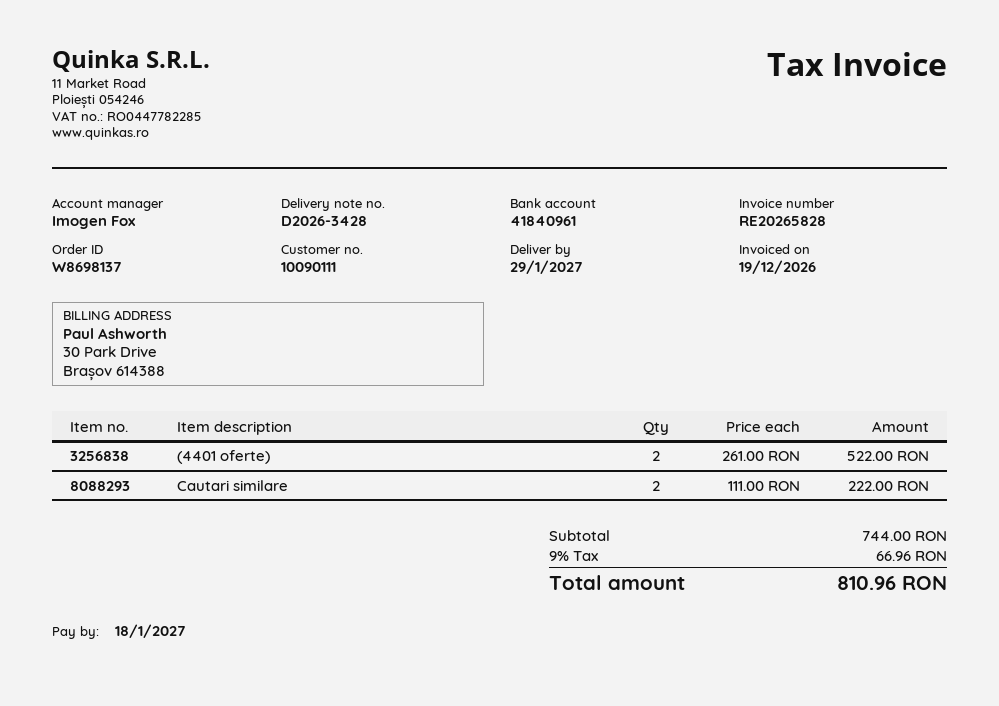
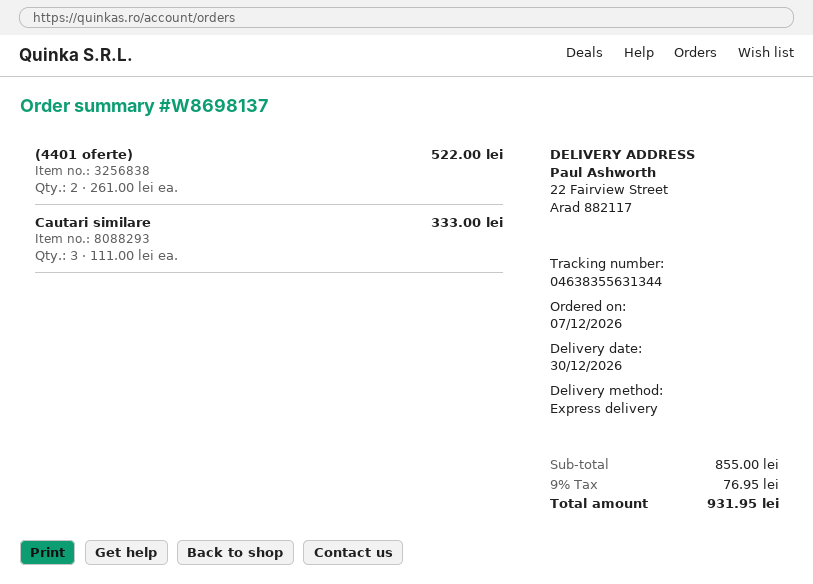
delivery date: 2027-01-29 -> 2026-12-30
Cautari similare: 2 x 111.00 = 222.00 -> 3 x 111.00 = 333.00
subtotal: 744.00 -> 855.00
tax: 9% = 66.96 -> 9% = 76.95
total: 810.96 -> 931.95

